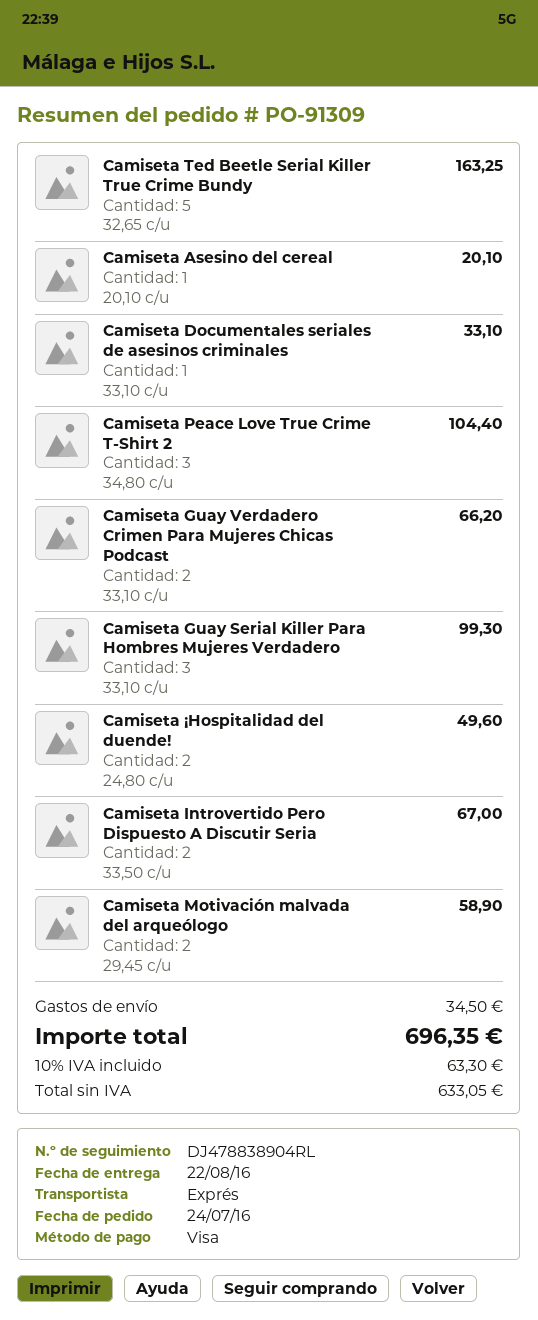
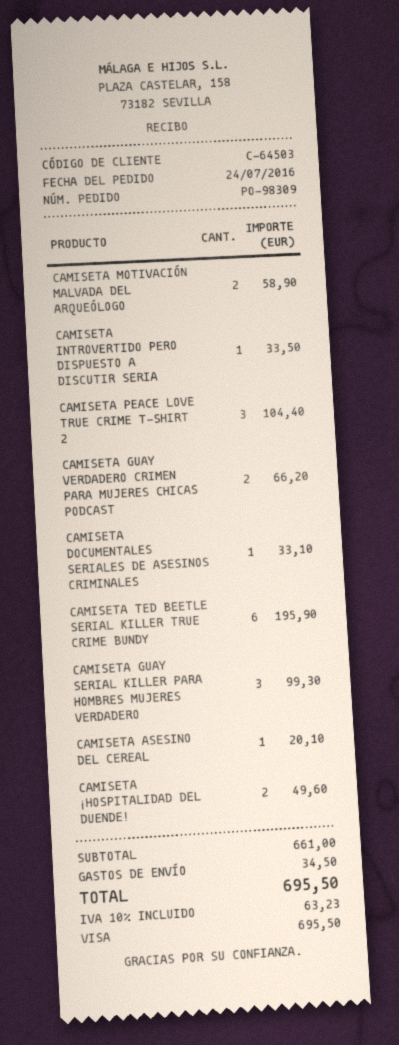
order number: PO-91309 -> PO-98309
Camiseta Ted Beetle Serial Killer True Crime Bundy: 5 for 163.25 -> 6 for 195.90
Camiseta Introvertido Pero Dispuesto A Discutir Seria: 2 for 67.00 -> 1 for 33.50
tax: 10% = 63.30 -> 10% = 63.23
total: 696.35 -> 695.50

